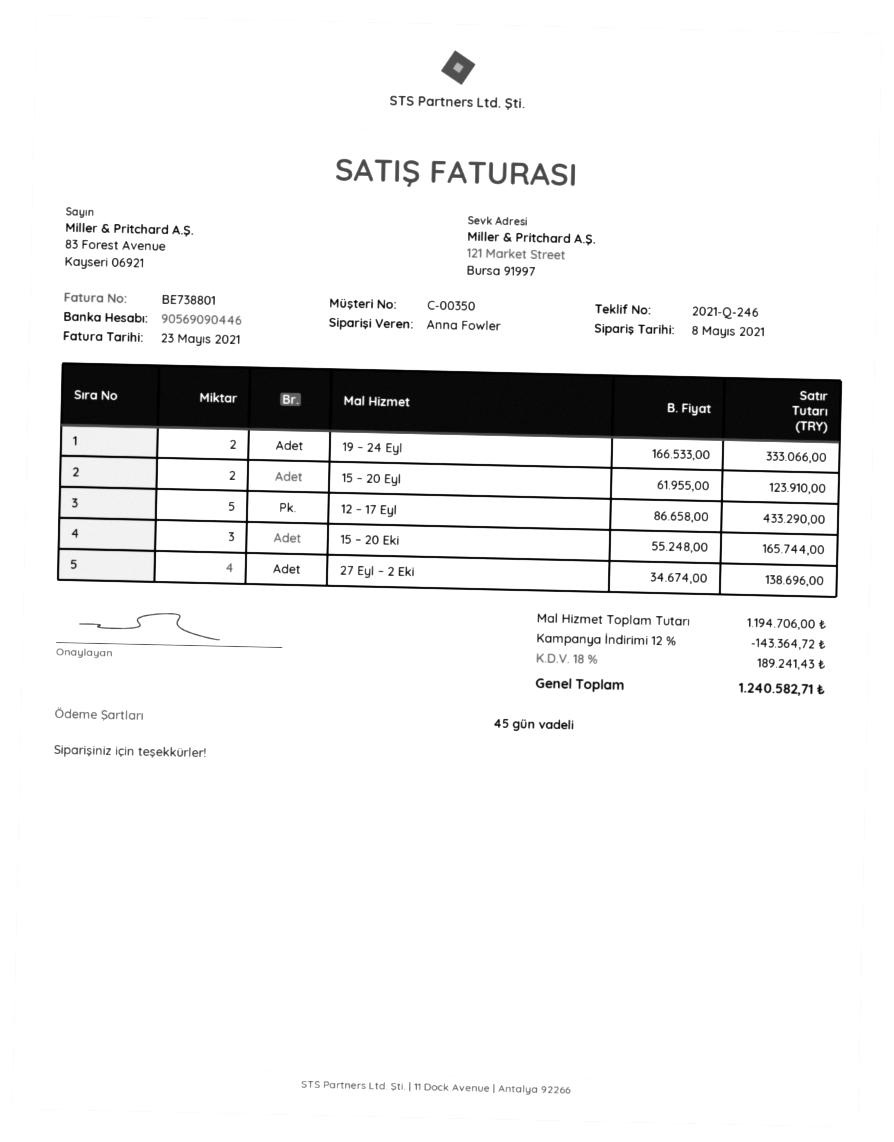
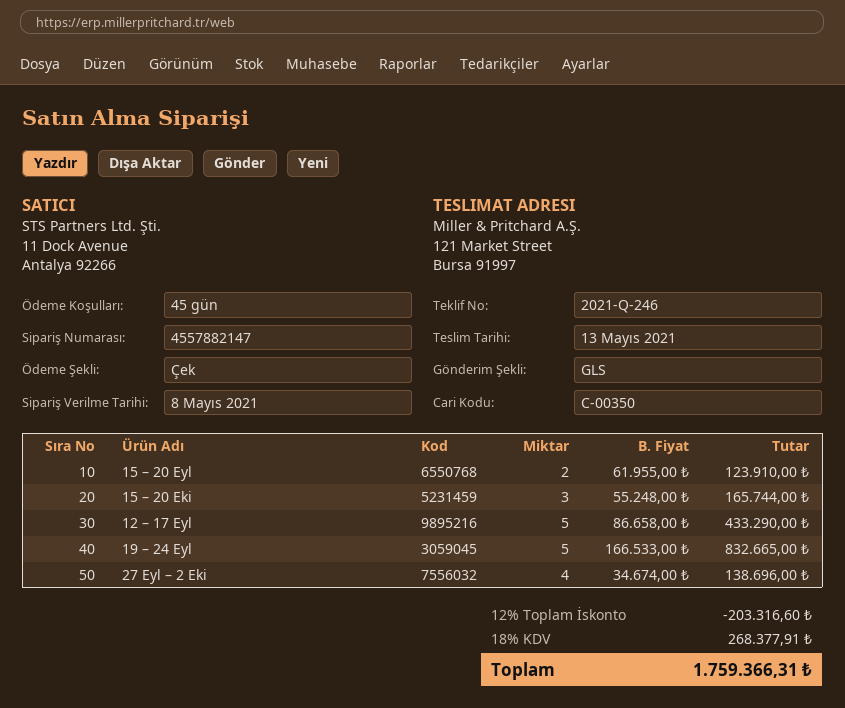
19 – 24 Eyl: 2 x 166533.00 = 333066.00 -> 5 x 166533.00 = 832665.00
discount: 12% = 143364.72 -> 12% = 203316.60
tax: 18% = 189241.43 -> 18% = 268377.91
total: 1240582.71 -> 1759366.31

